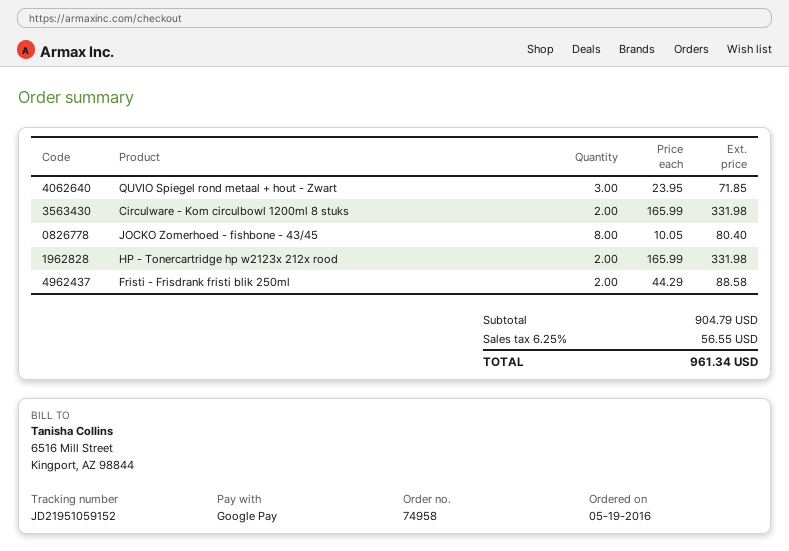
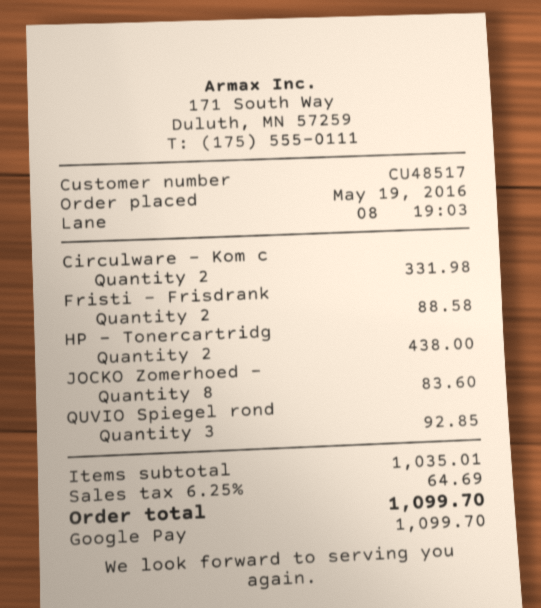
QUVIO Spiegel rond metaal + hout - Zwart: 3 for 71.85 -> 3 for 92.85
JOCKO Zomerhoed - fishbone - 43/45: 8 for 80.40 -> 8 for 83.60
HP - Tonercartridge hp w2123x 212x rood: 2 for 331.98 -> 2 for 438.00
subtotal: 904.79 -> 1035.01
tax: 6.25% = 56.55 -> 6.25% = 64.69
total: 961.34 -> 1099.70

